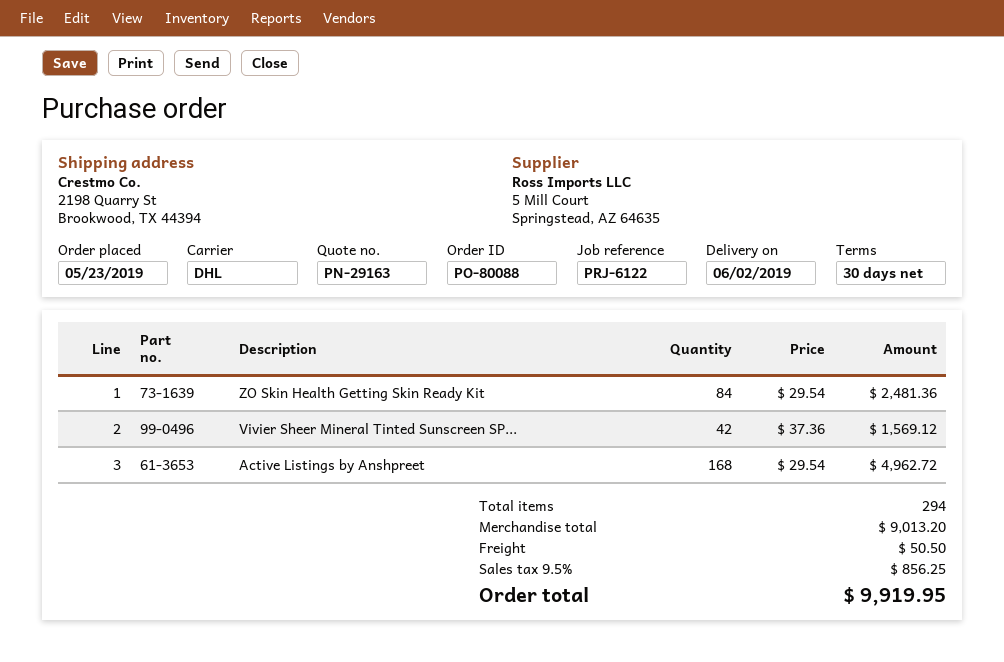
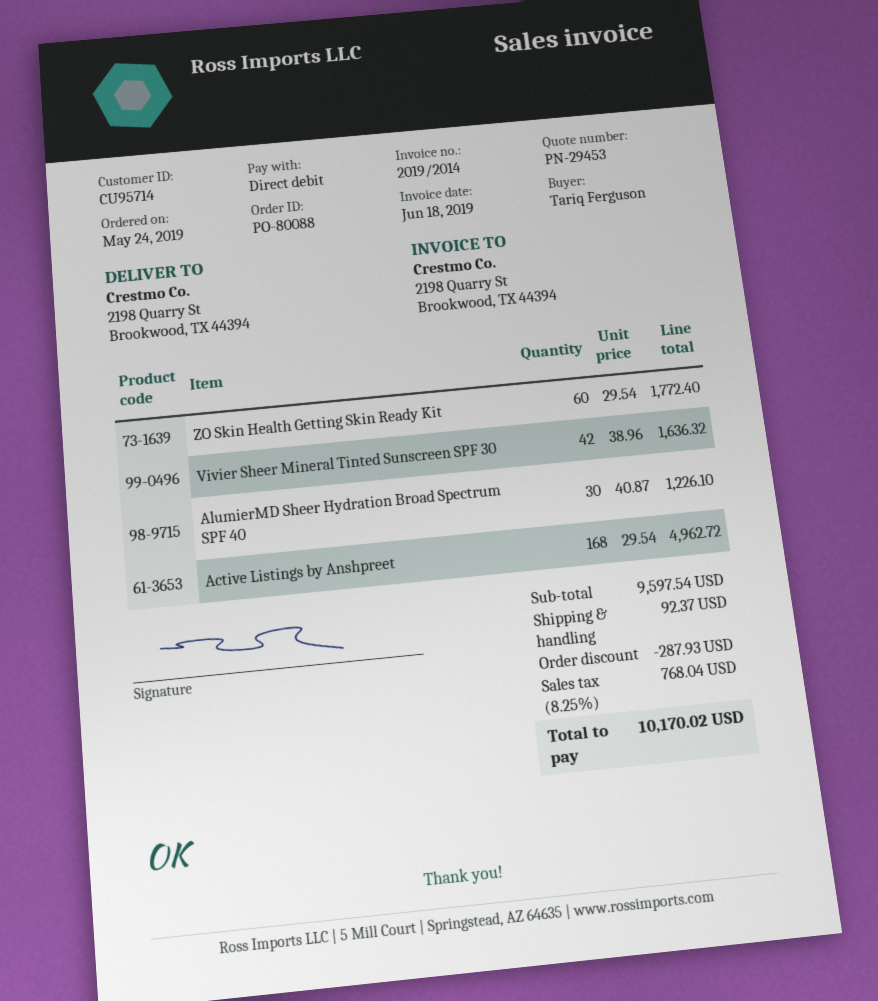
quote number: PN-29163 -> PN-29453
order date: 2019-05-23 -> 2019-05-24
ZO Skin Health Getting Skin Ready Kit: 84 x 29.54 = 2481.36 -> 60 x 29.54 = 1772.40
Vivier Sheer Mineral Tinted Sunscreen SP...: 42 x 37.36 = 1569.12 -> 42 x 38.96 = 1636.32
AlumierMD Sheer Hydration Broad Spectrum SPF 40: none -> 30 x 40.87 = 1226.10
subtotal: 9013.20 -> 9597.54
discount: none -> 287.93
shipping: 50.50 -> 92.37
tax: 9.5% = 856.25 -> 8.25% = 768.04
total: 9919.95 -> 10170.02

